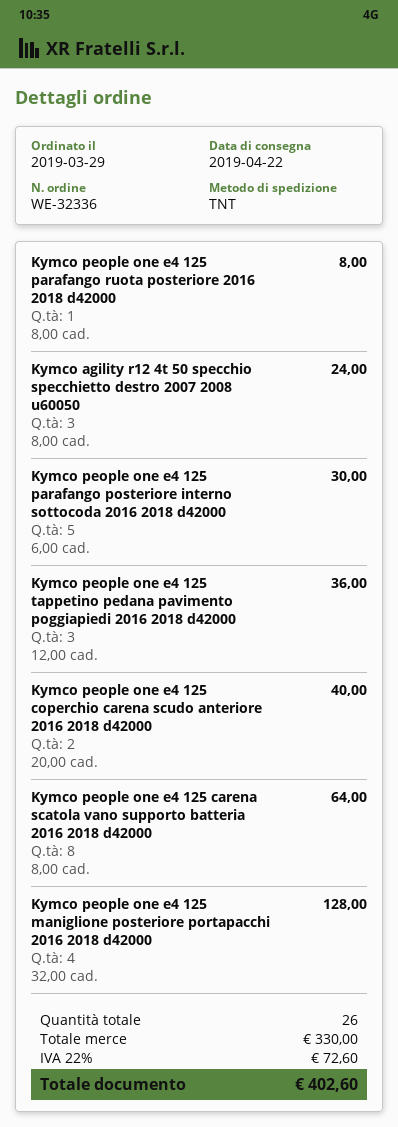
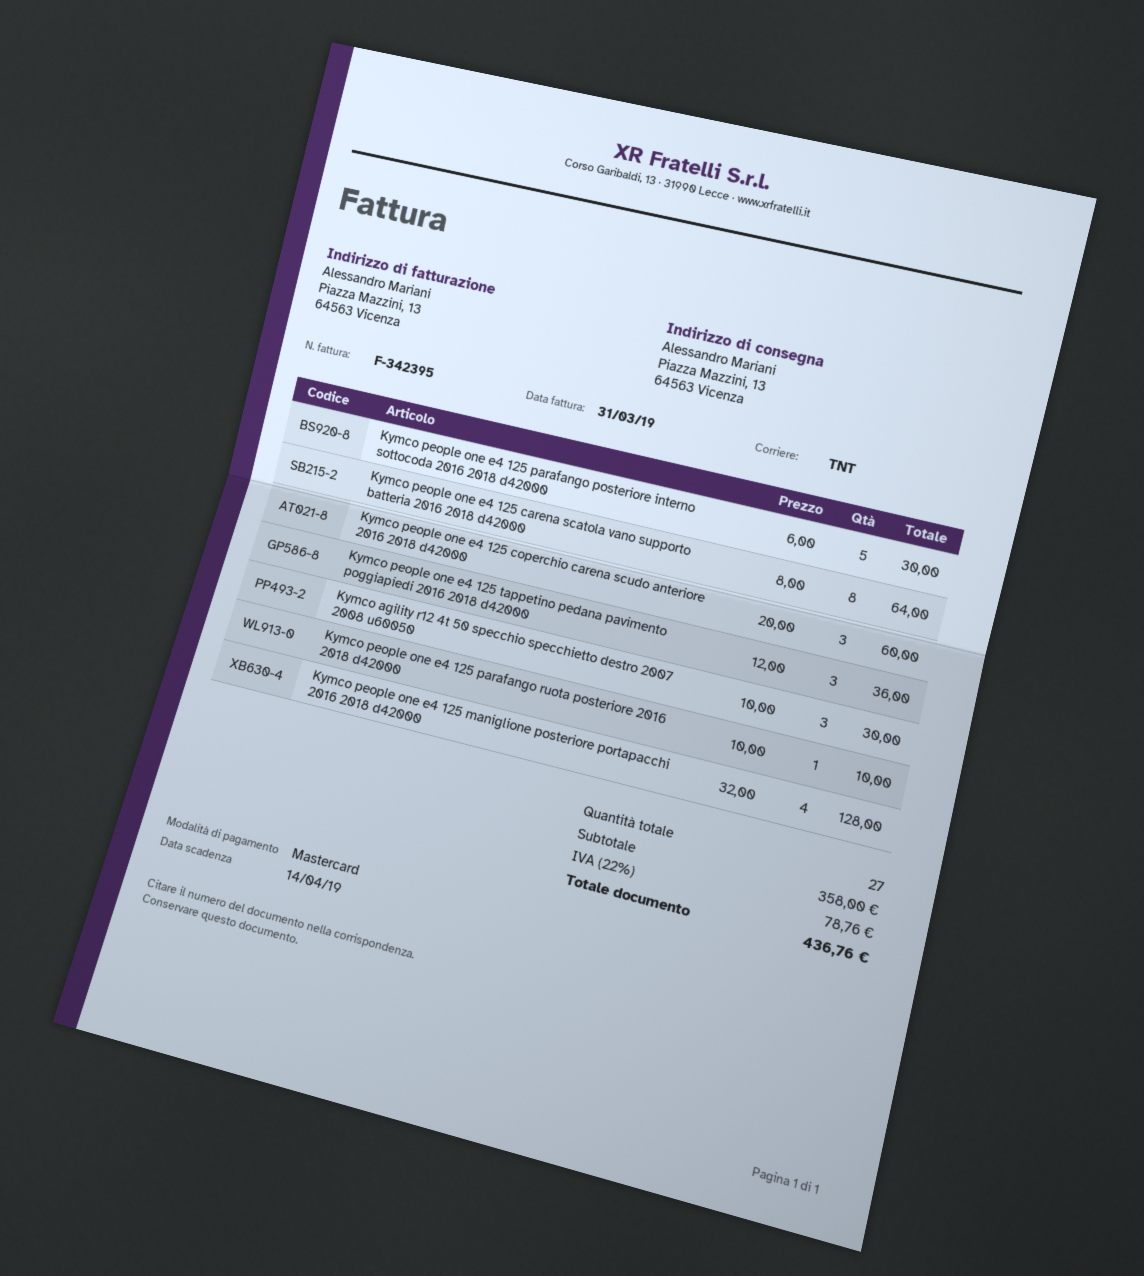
Kymco people one e4 125 parafango ruota posteriore 2016 2018 d42000: 1 x 8.00 = 8.00 -> 1 x 10.00 = 10.00
Kymco agility r12 4t 50 specchio specchietto destro 2007 2008 u60050: 3 x 8.00 = 24.00 -> 3 x 10.00 = 30.00
Kymco people one e4 125 coperchio carena scudo anteriore 2016 2018 d42000: 2 x 20.00 = 40.00 -> 3 x 20.00 = 60.00
total quantity: 26 -> 27
subtotal: 330.00 -> 358.00
tax: 22% = 72.60 -> 22% = 78.76
total: 402.60 -> 436.76

